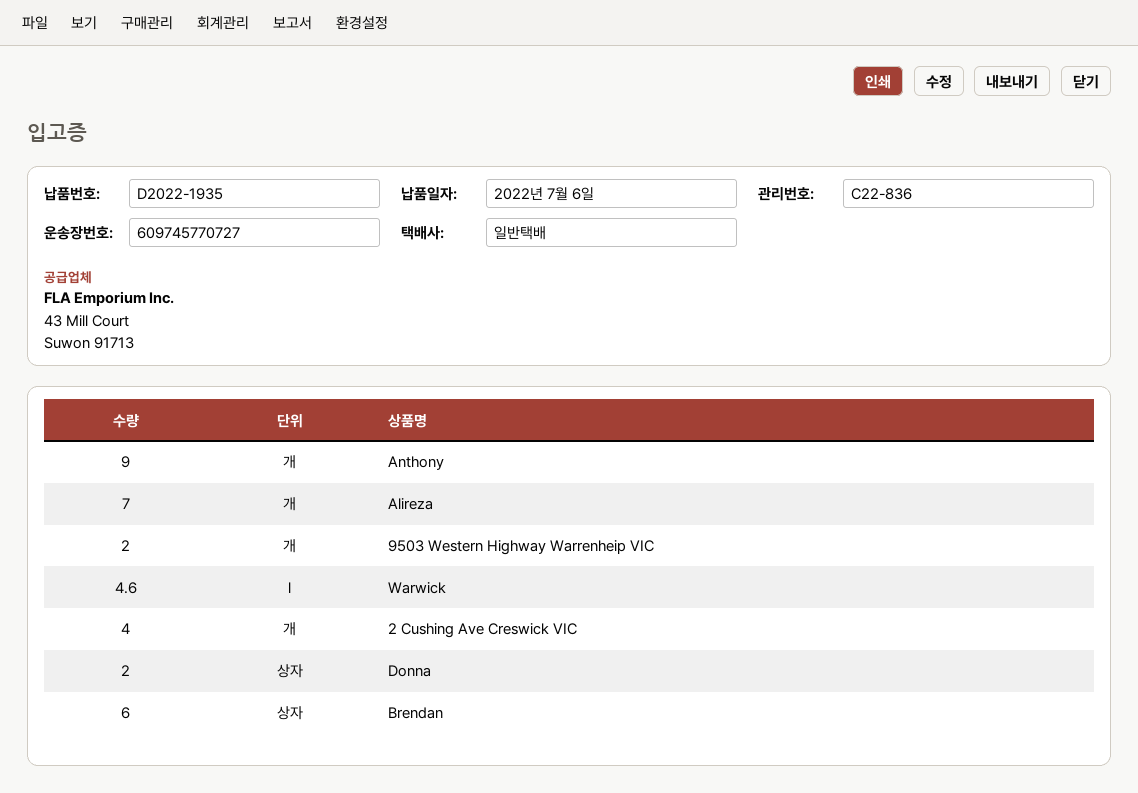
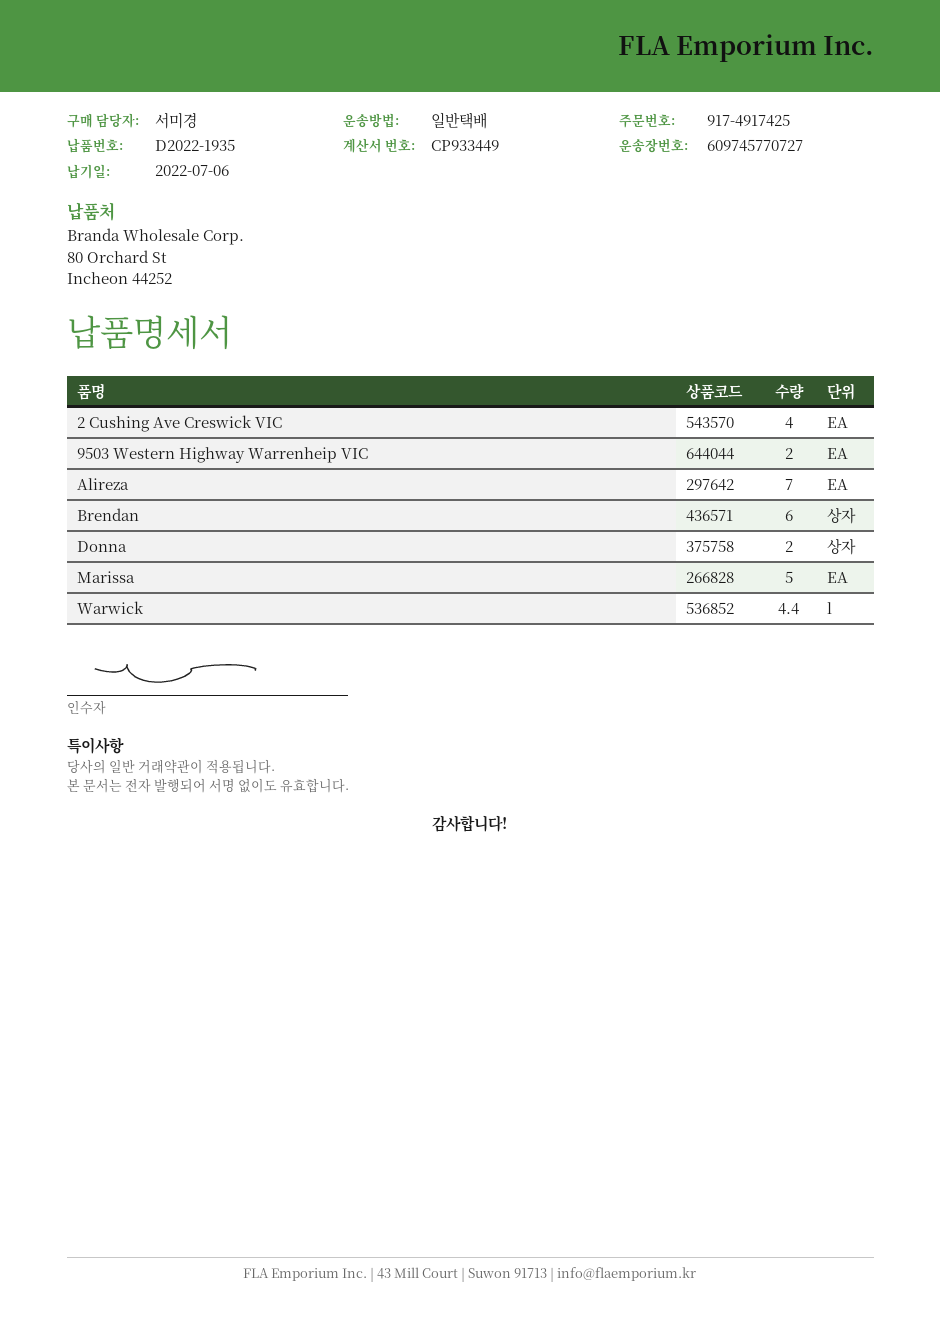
Anthony: 9 -> none
Warwick: 4.6 -> 4.4
Marissa: none -> 5

